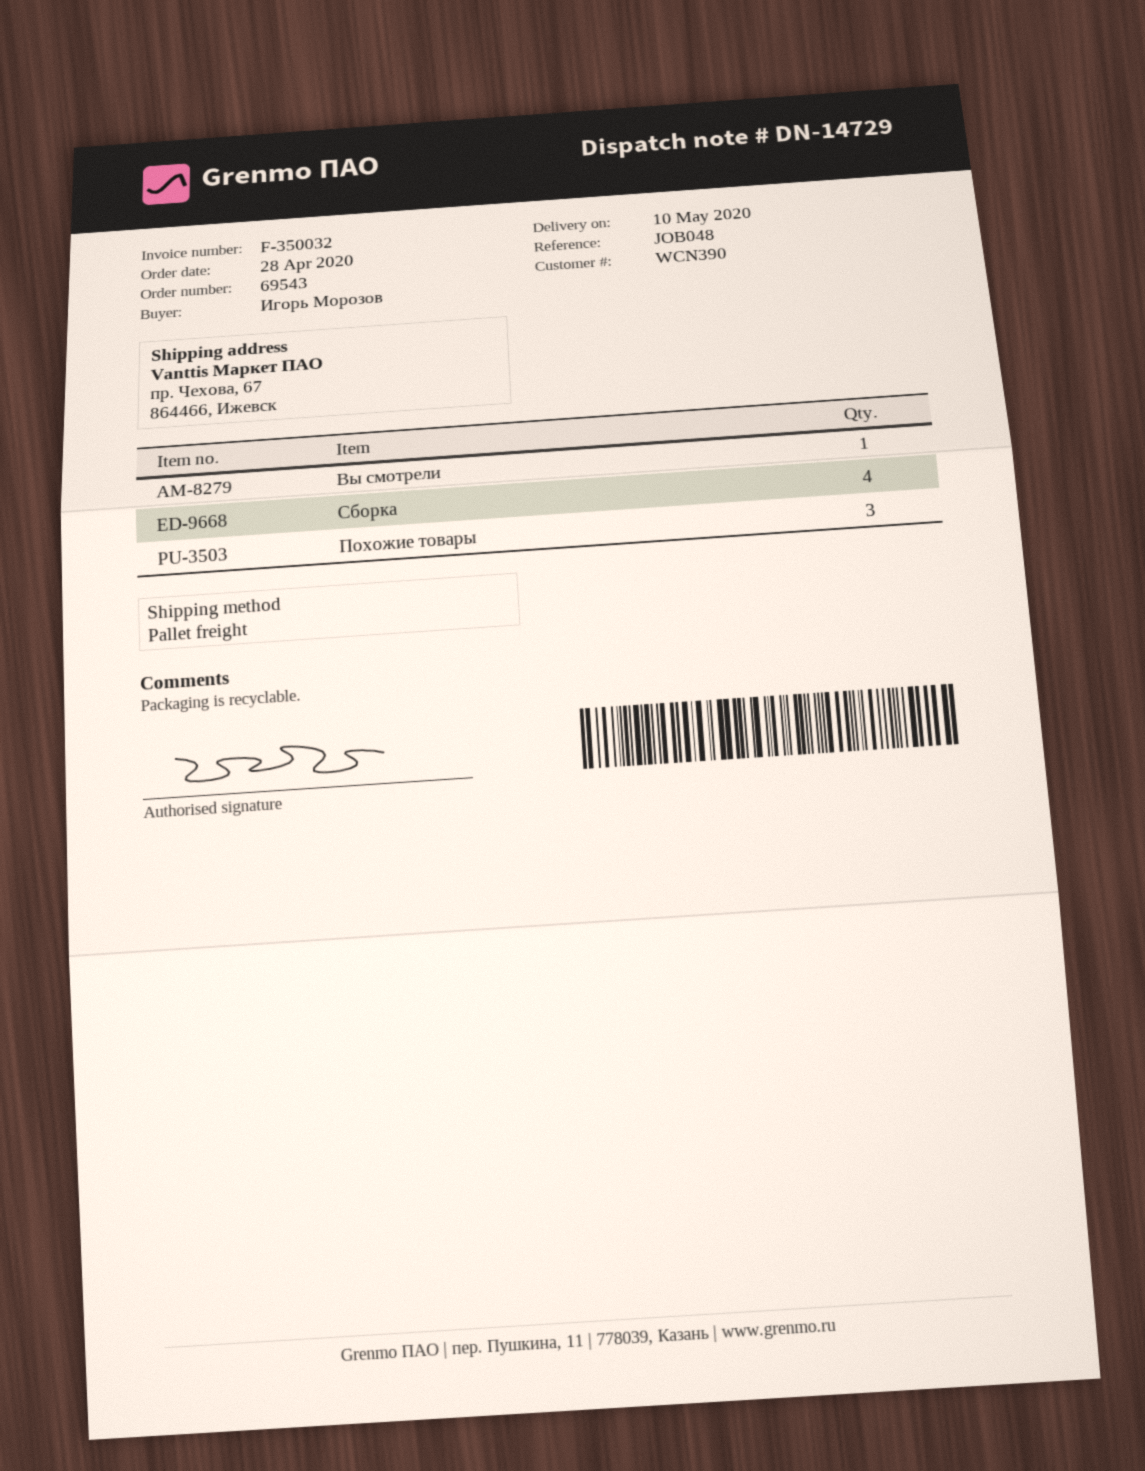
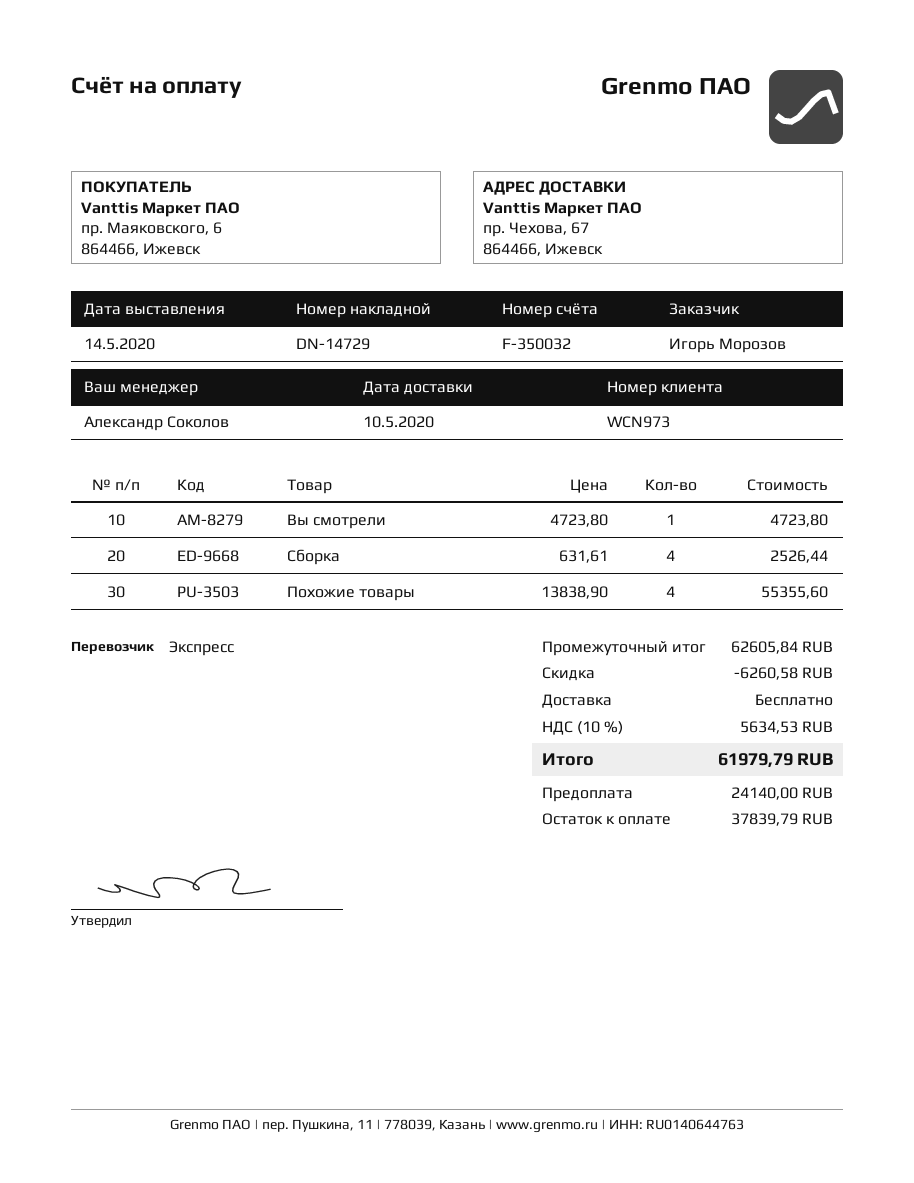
customer number: WCN390 -> WCN973
shipping method: pallet freight -> express
Похожие товары: 3 -> 4

